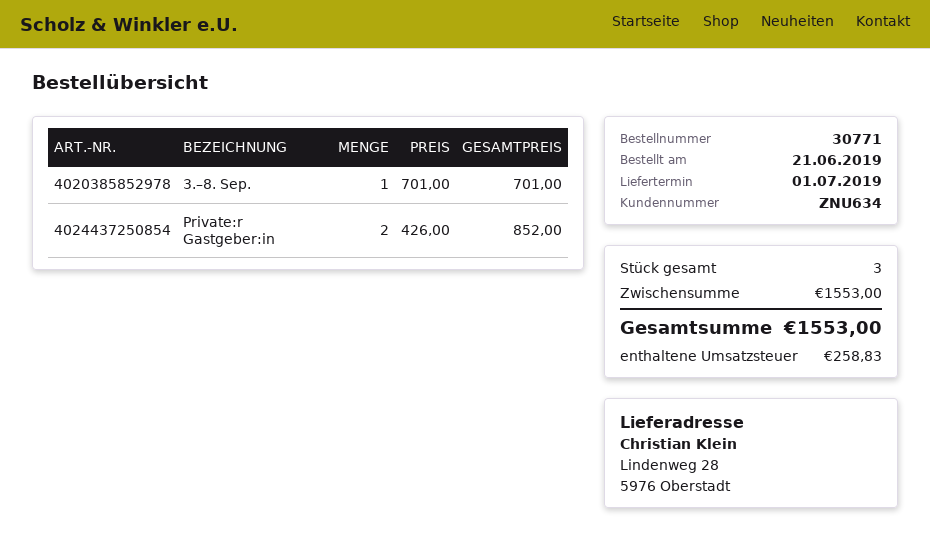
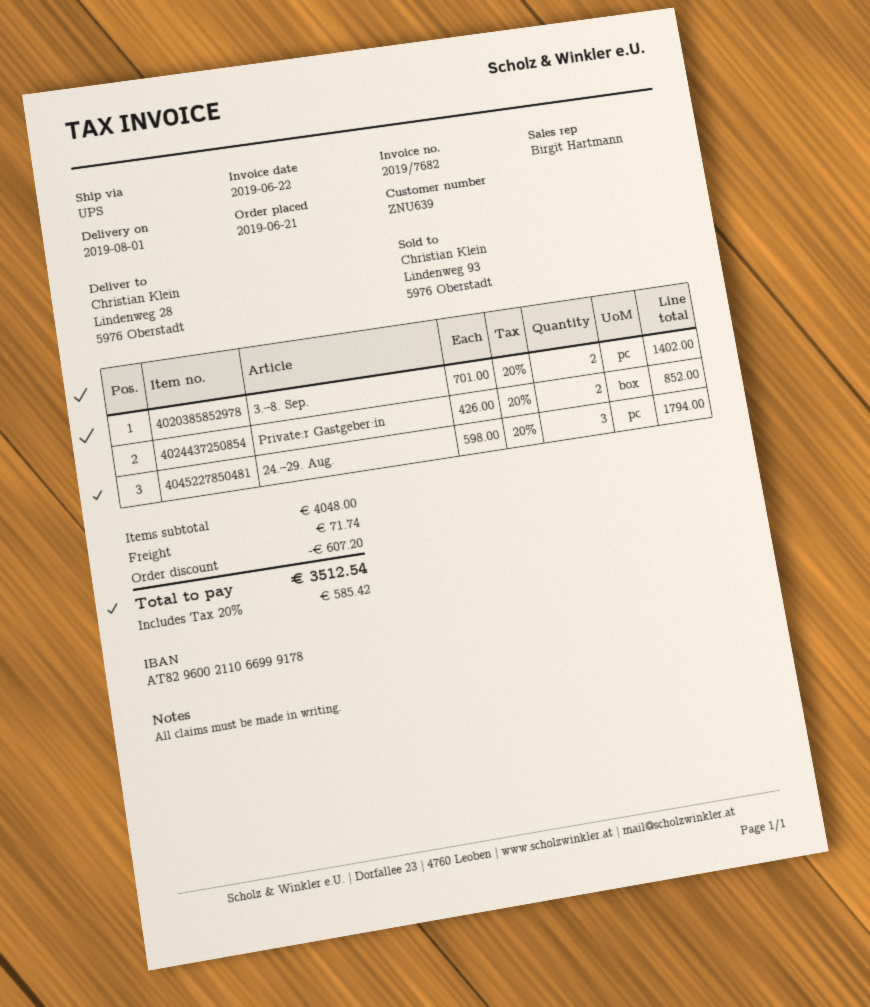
delivery date: 2019-07-01 -> 2019-08-01
customer number: ZNU634 -> ZNU639
3.–8. Sep.: 1 x 701.00 = 701.00 -> 2 x 701.00 = 1402.00
24.–29. Aug.: none -> 3 x 598.00 = 1794.00
subtotal: 1553.00 -> 4048.00
discount: none -> 607.20
shipping: none -> 71.74
tax: 258.83 -> 585.42
total: 1553.00 -> 3512.54

